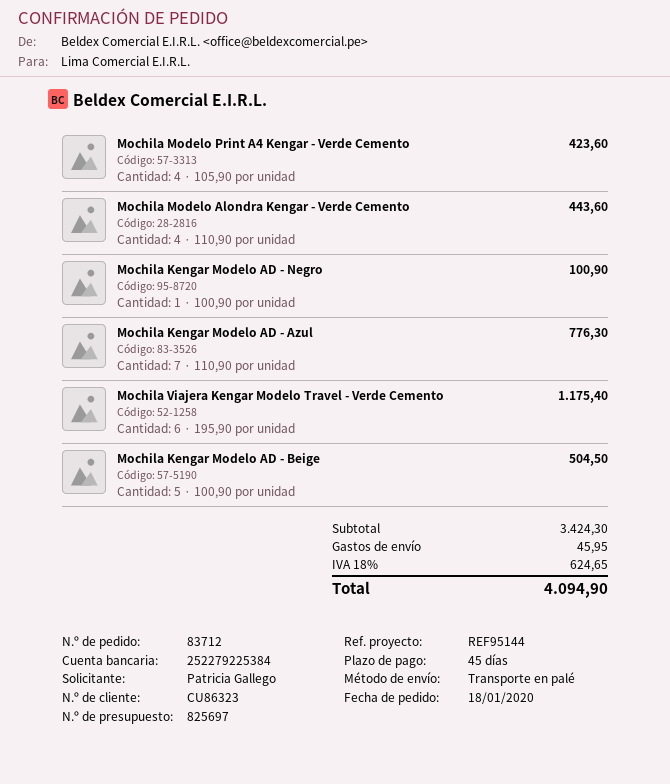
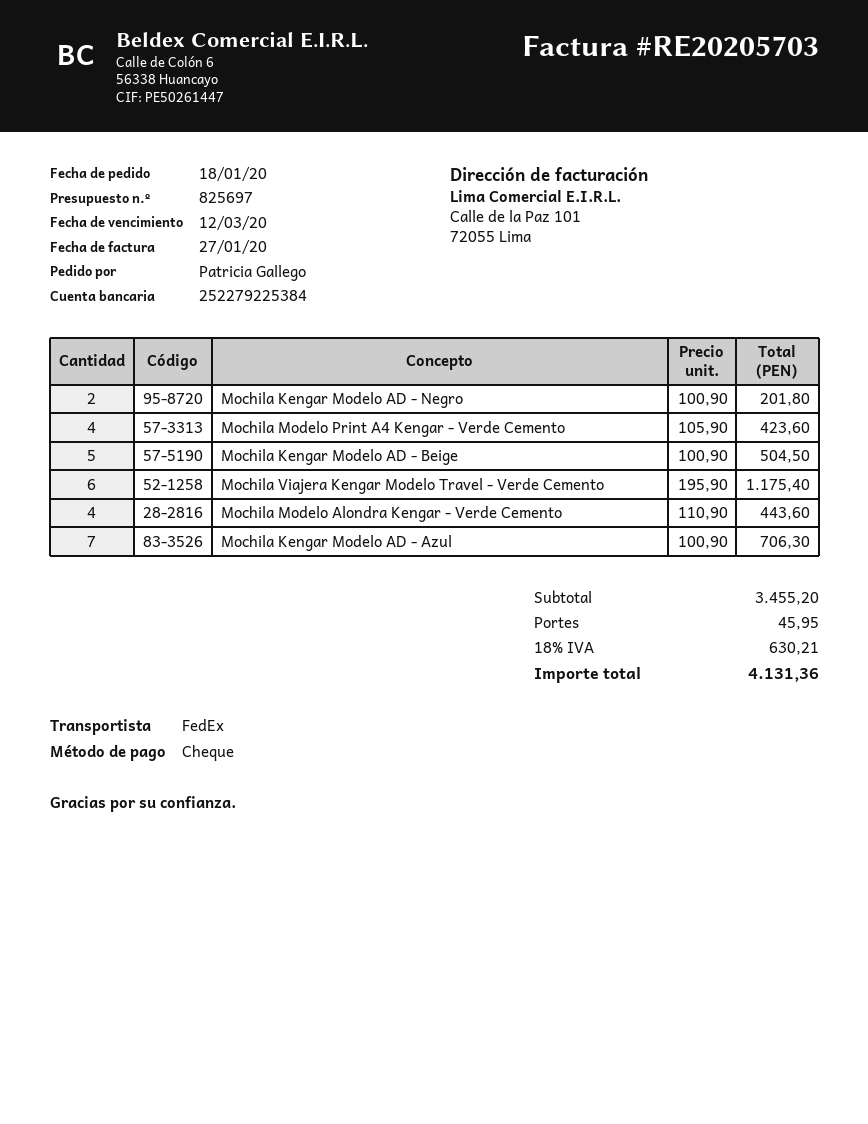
shipping method: pallet freight -> FedEx
Mochila Kengar Modelo AD - Negro: 1 x 100.90 = 100.90 -> 2 x 100.90 = 201.80
Mochila Kengar Modelo AD - Azul: 7 x 110.90 = 776.30 -> 7 x 100.90 = 706.30
subtotal: 3424.30 -> 3455.20
tax: 18% = 624.65 -> 18% = 630.21
total: 4094.90 -> 4131.36

